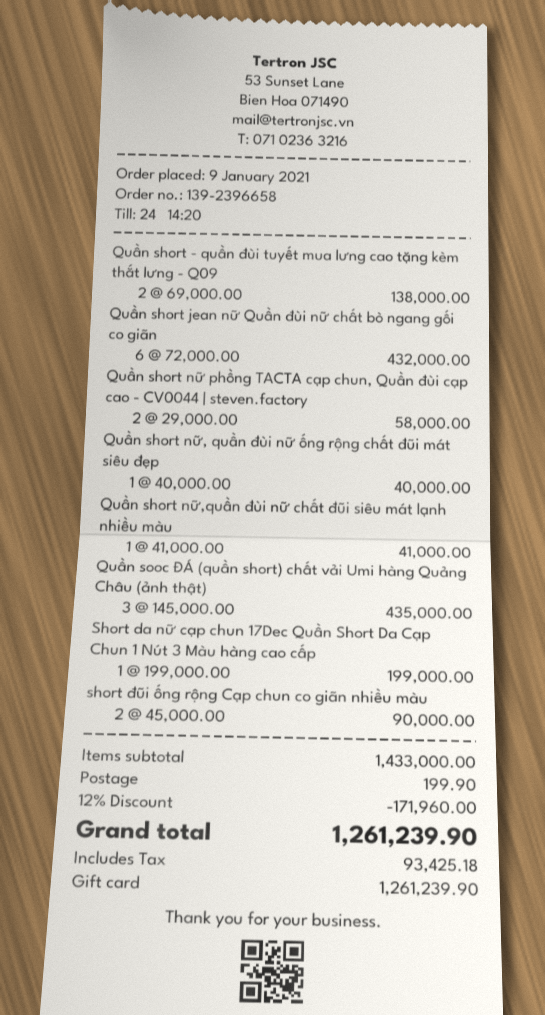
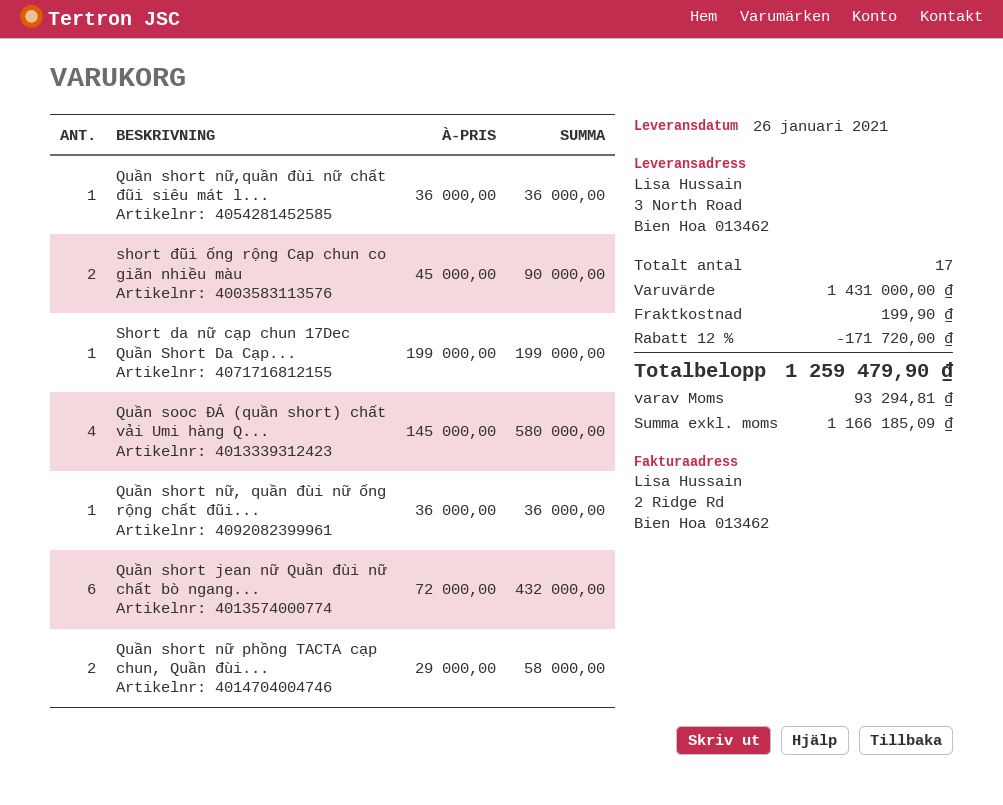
Quần short - quần đùi tuyết mua lưng cao tặng kèm thắt lưng - Q09: 2 x 69000.00 = 138000.00 -> none
Quần short nữ, quần đùi nữ ống rộng chất đũi mát siêu đẹp: 1 x 40000.00 = 40000.00 -> 1 x 36000.00 = 36000.00
Quần short nữ,quần đùi nữ chất đũi siêu mát lạnh nhiều màu: 1 x 41000.00 = 41000.00 -> 1 x 36000.00 = 36000.00
Quần sooc ĐÁ (quần short) chất vải Umi hàng Quảng Châu (ảnh thật): 3 x 145000.00 = 435000.00 -> 4 x 145000.00 = 580000.00
subtotal: 1433000.00 -> 1431000.00
discount: 12% = 171960.00 -> 12% = 171720.00
tax: 93425.18 -> 93294.81
total: 1261239.90 -> 1259479.90

